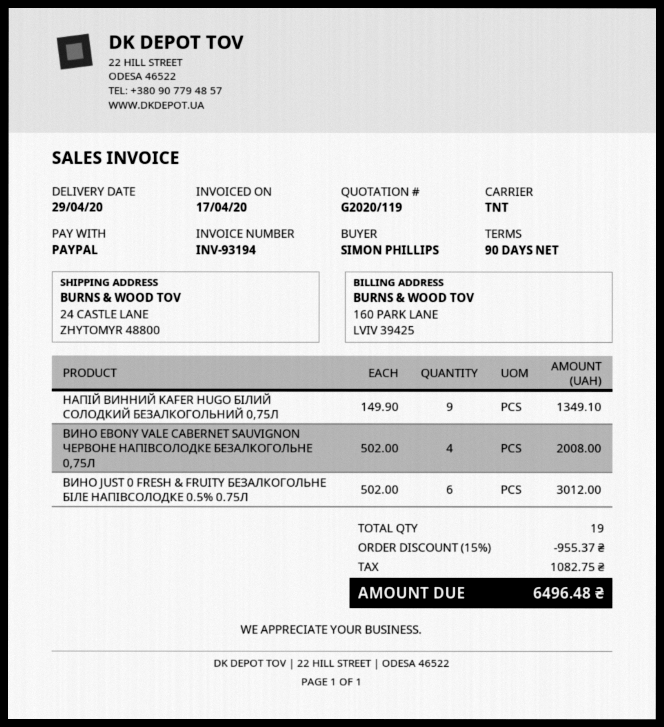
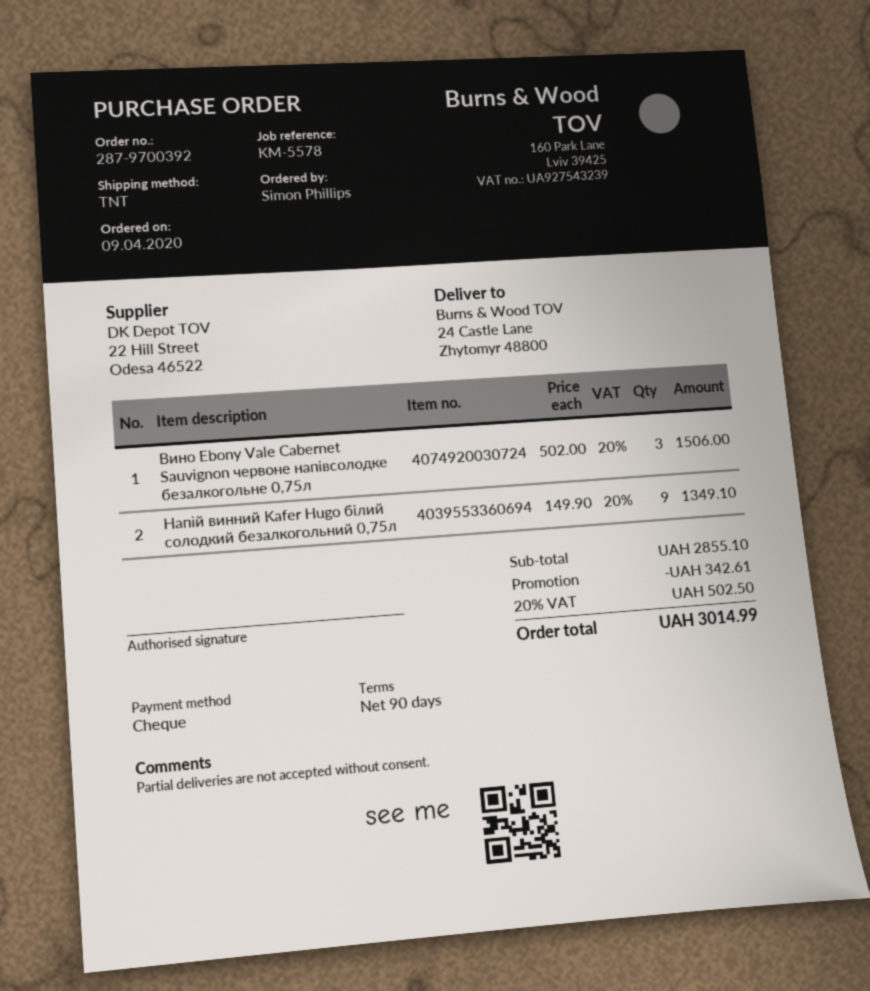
payment method: PayPal -> cheque
ВИНО EBONY VALE CABERNET SAUVIGNON ЧЕРВОНЕ НАПІВСОЛОДКЕ БЕЗАЛКОГОЛЬНЕ 0,75Л: 4 x 502.00 = 2008.00 -> 3 x 502.00 = 1506.00
ВИНО JUST 0 FRESH & FRUITY БЕЗАЛКОГОЛЬНЕ БІЛЕ НАПІВСОЛОДКЕ 0.5% 0.75Л: 6 x 502.00 = 3012.00 -> none
discount: 955.37 -> 342.61
tax: 1082.75 -> 502.50
total: 6496.48 -> 3014.99

